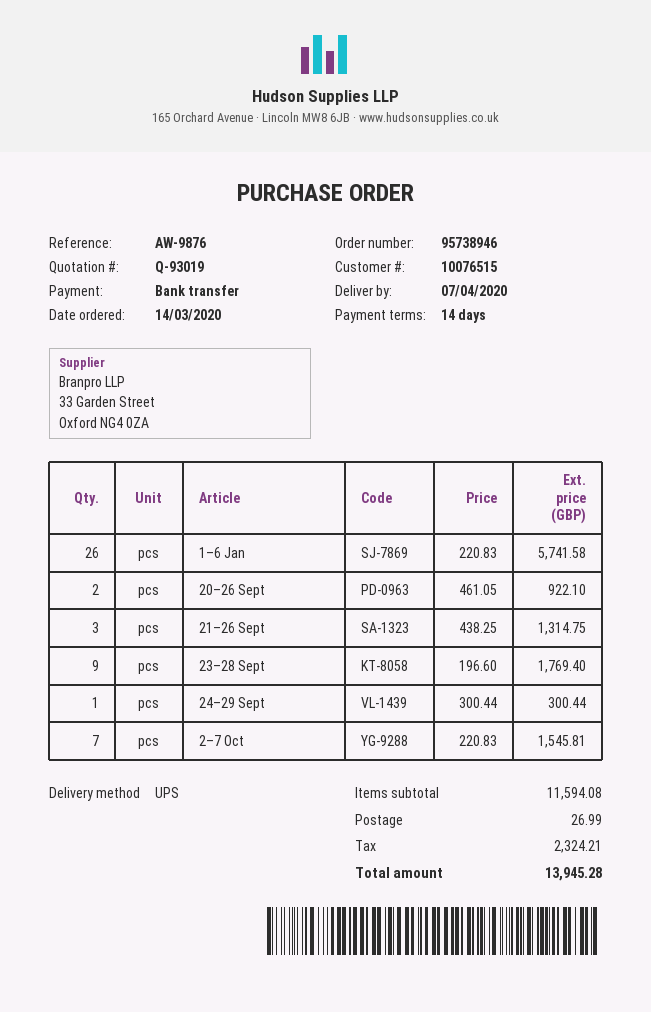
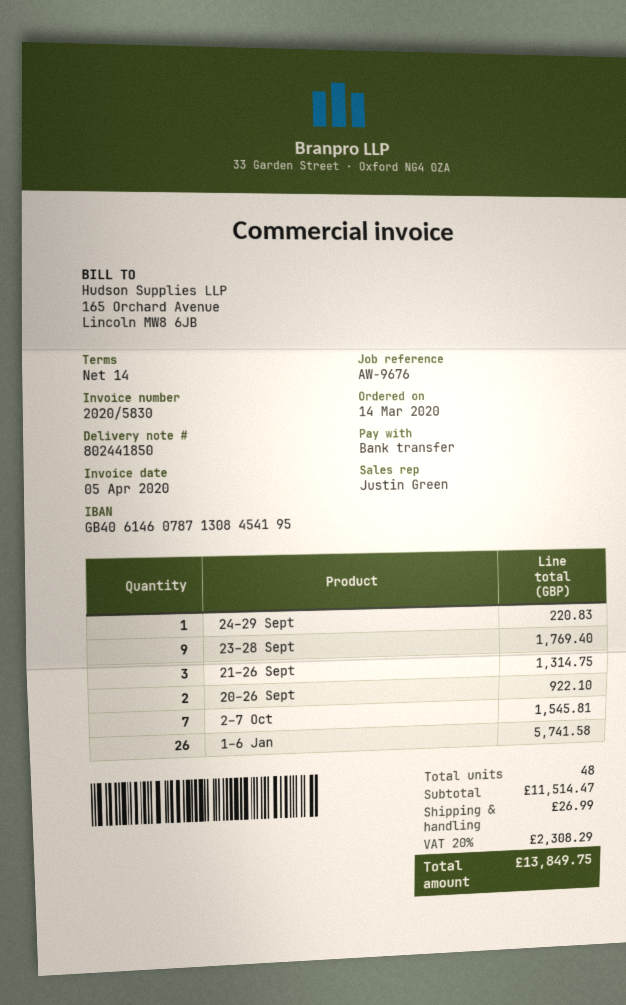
reference: AW-9876 -> AW-9676
24–29 Sept: 1 for 300.44 -> 1 for 220.83
subtotal: 11594.08 -> 11514.47
tax: 2324.21 -> 2308.29
total: 13945.28 -> 13849.75

